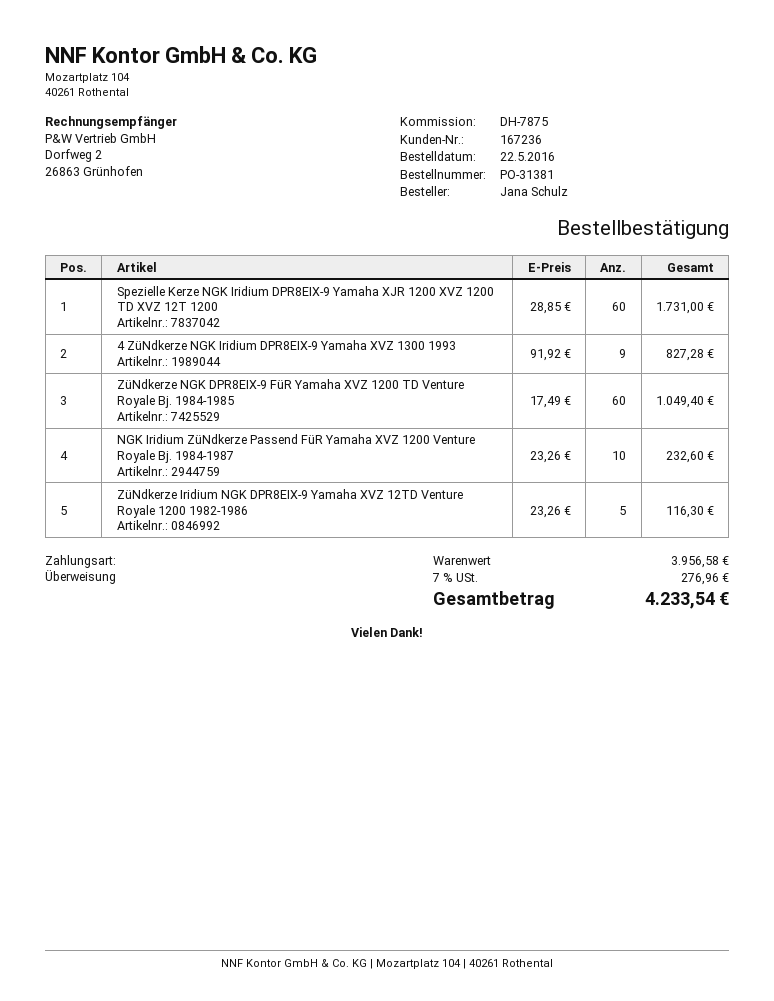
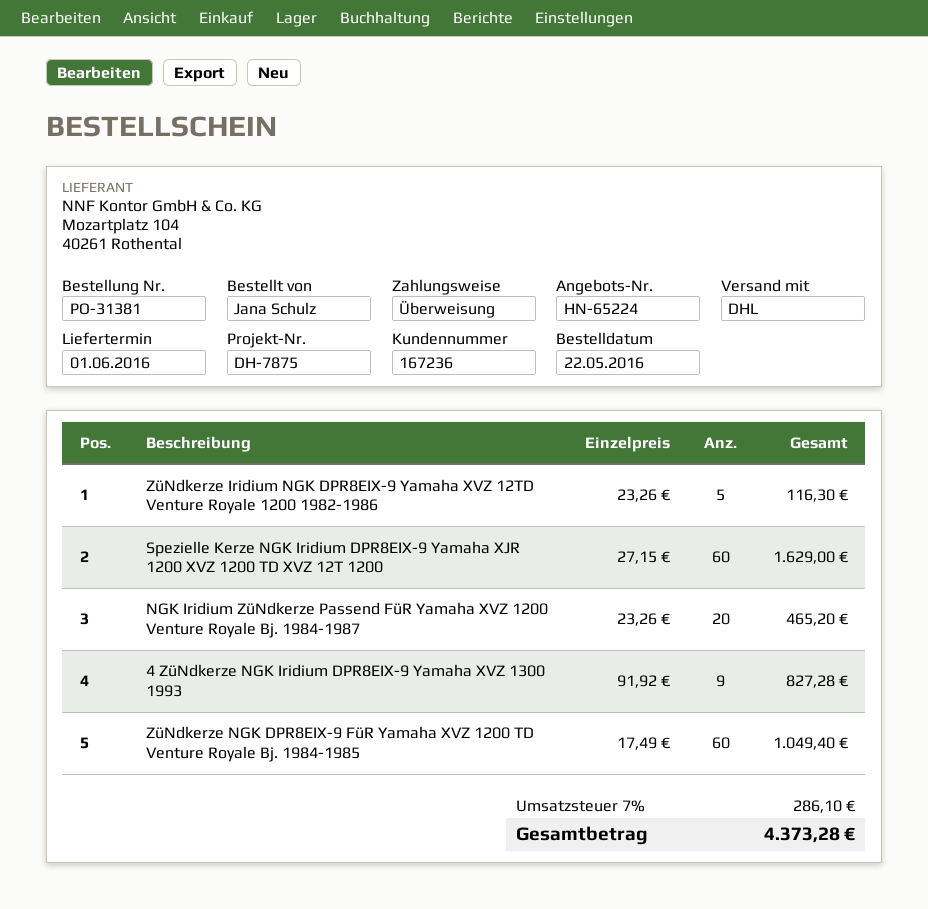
Spezielle Kerze NGK Iridium DPR8EIX-9 Yamaha XJR 1200 XVZ 1200 TD XVZ 12T 1200: 60 x 28.85 = 1731.00 -> 60 x 27.15 = 1629.00
NGK Iridium ZüNdkerze Passend FüR Yamaha XVZ 1200 Venture Royale Bj. 1984-1987: 10 x 23.26 = 232.60 -> 20 x 23.26 = 465.20
tax: 7% = 276.96 -> 7% = 286.10
total: 4233.54 -> 4373.28

